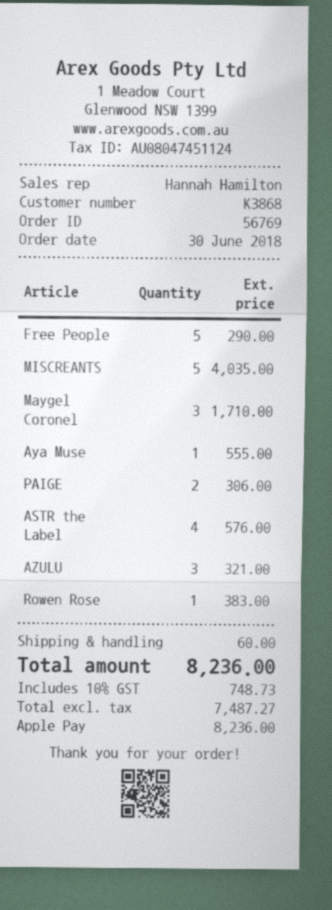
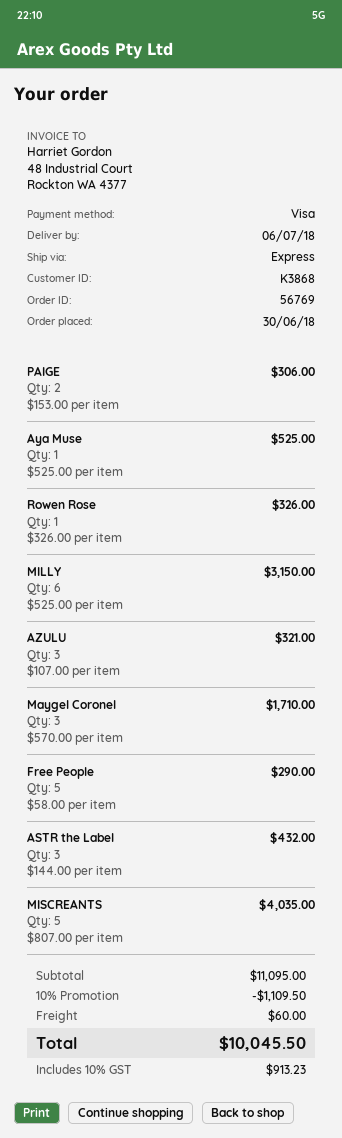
payment method: Apple Pay -> Visa
Aya Muse: 1 for 555.00 -> 1 for 525.00
ASTR the Label: 4 for 576.00 -> 3 for 432.00
Rowen Rose: 1 for 383.00 -> 1 for 326.00
MILLY: none -> 6 for 3150.00
discount: none -> 10% = 1109.50
tax: 10% = 748.73 -> 10% = 913.23
total: 8236.00 -> 10045.50

